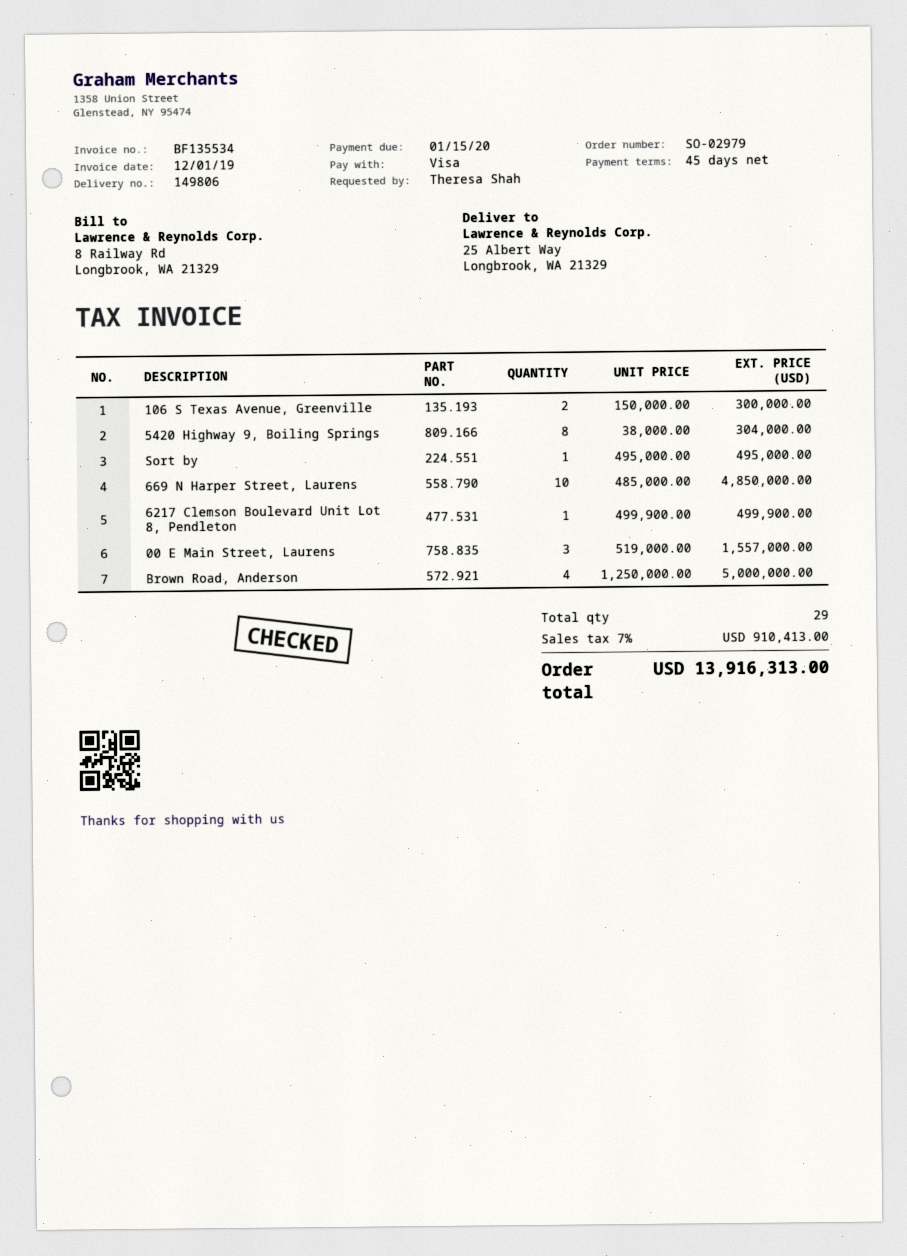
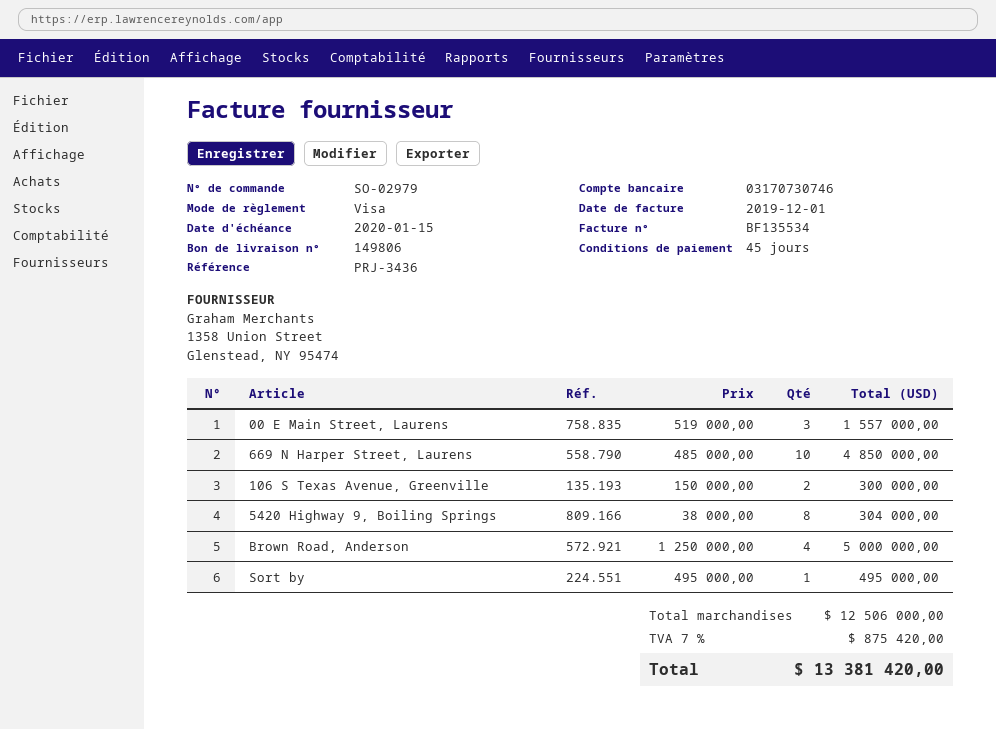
6217 Clemson Boulevard Unit Lot 8, Pendleton: 1 x 499900.00 = 499900.00 -> none
tax: 7% = 910413.00 -> 7% = 875420.00
total: 13916313.00 -> 13381420.00

